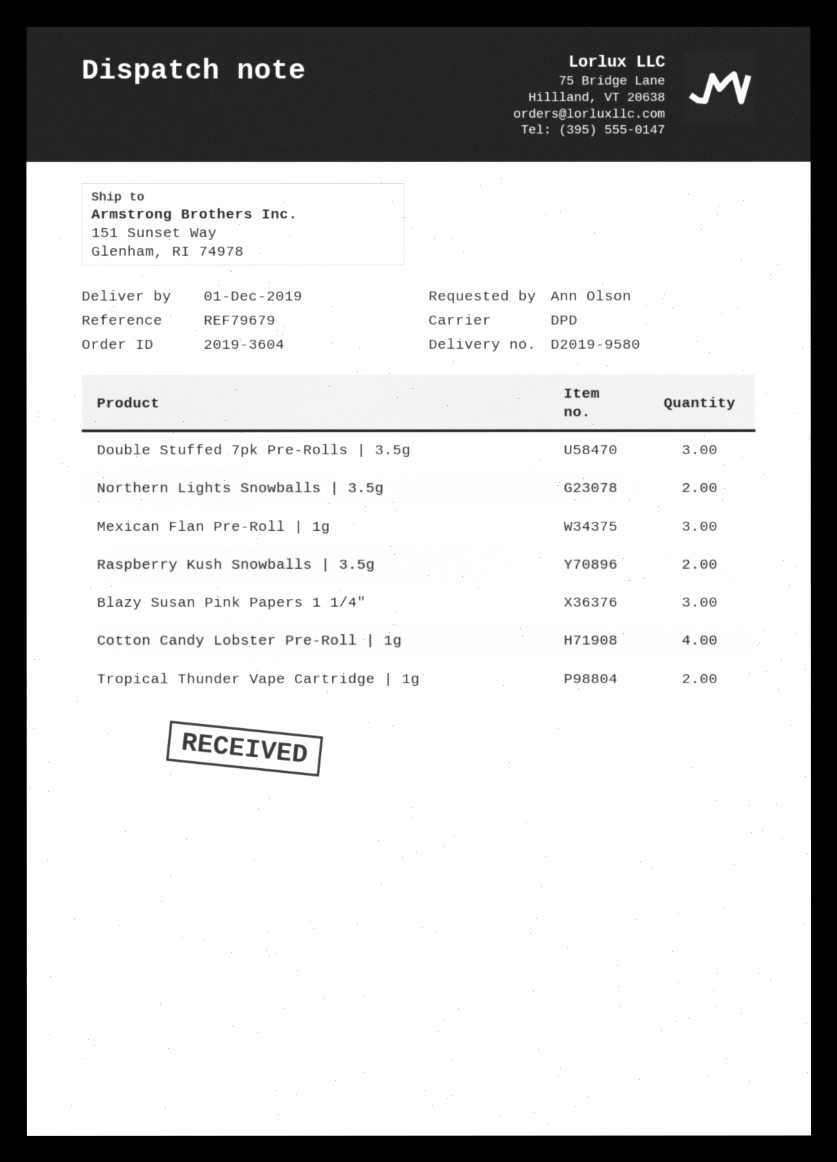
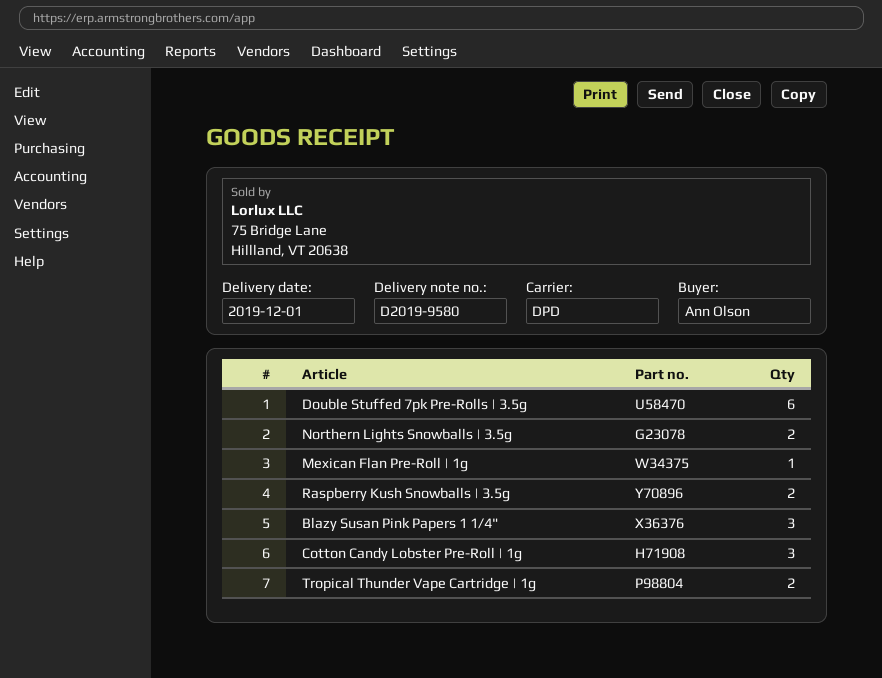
Double Stuffed 7pk Pre-Rolls | 3.5g: 3 -> 6
Mexican Flan Pre-Roll | 1g: 3 -> 1
Cotton Candy Lobster Pre-Roll | 1g: 4 -> 3

